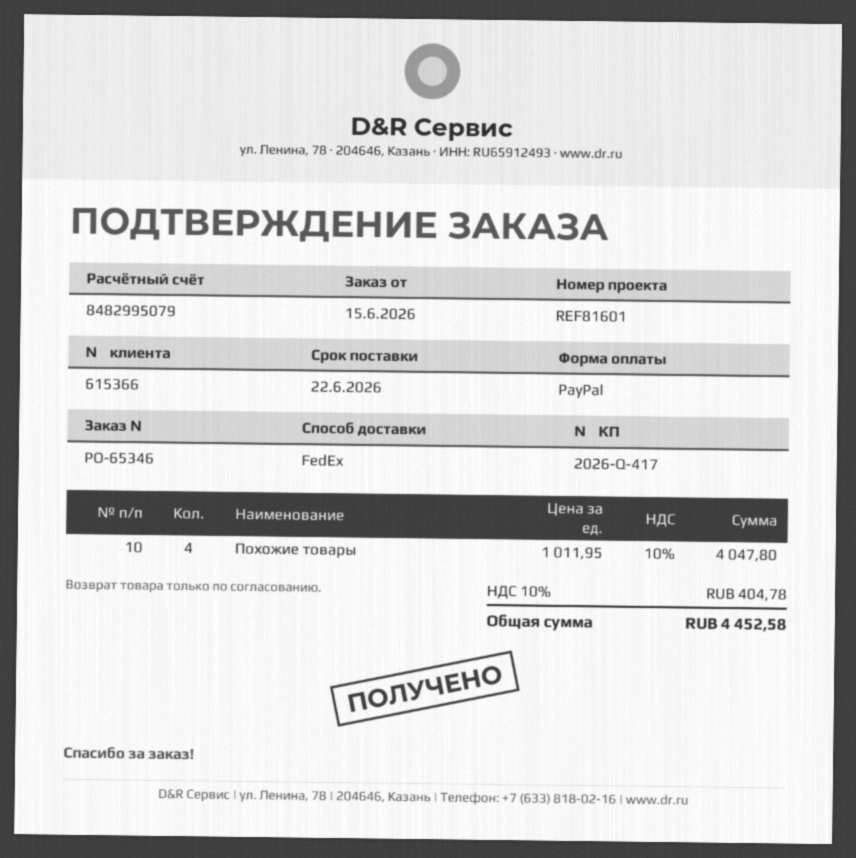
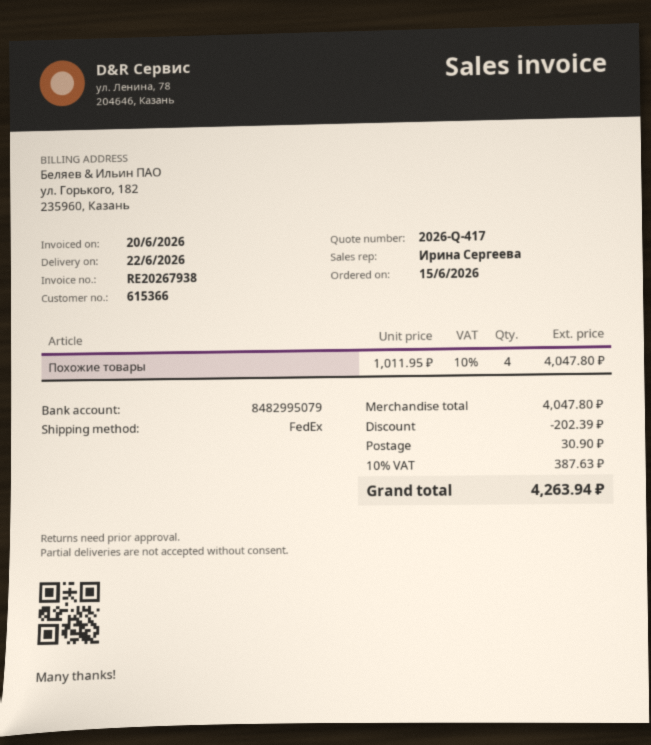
discount: none -> 202.39
shipping: none -> 30.90
tax: 10% = 404.78 -> 10% = 387.63
total: 4452.58 -> 4263.94

